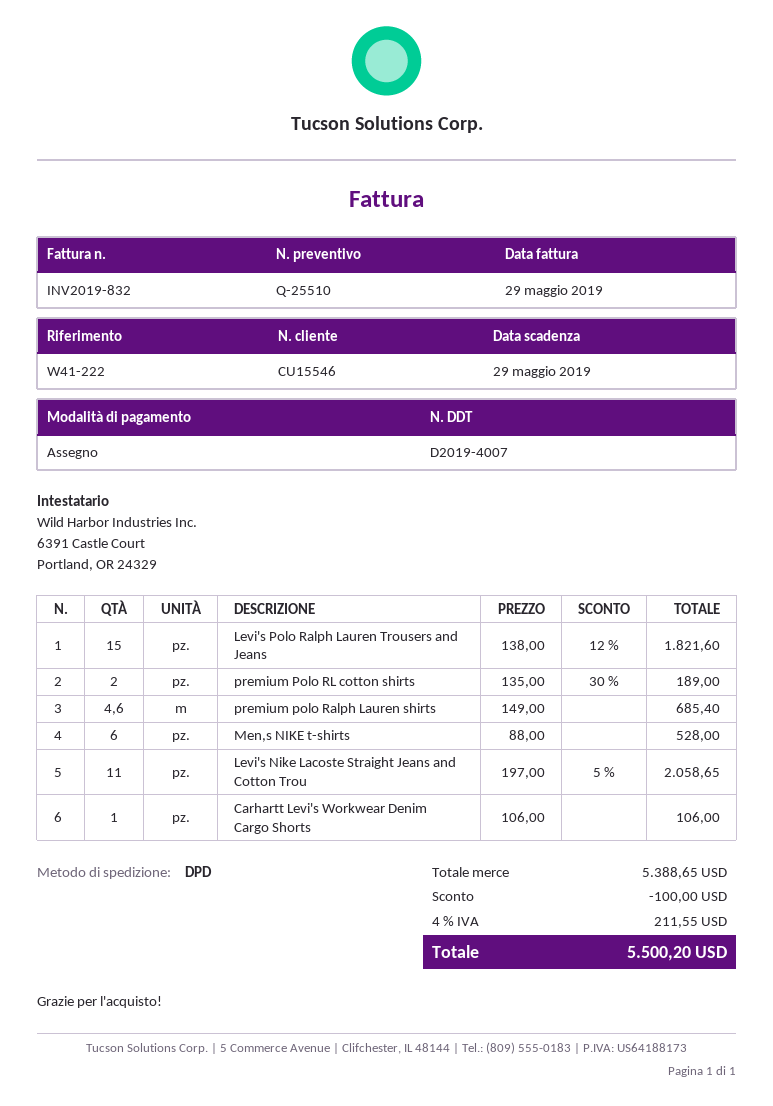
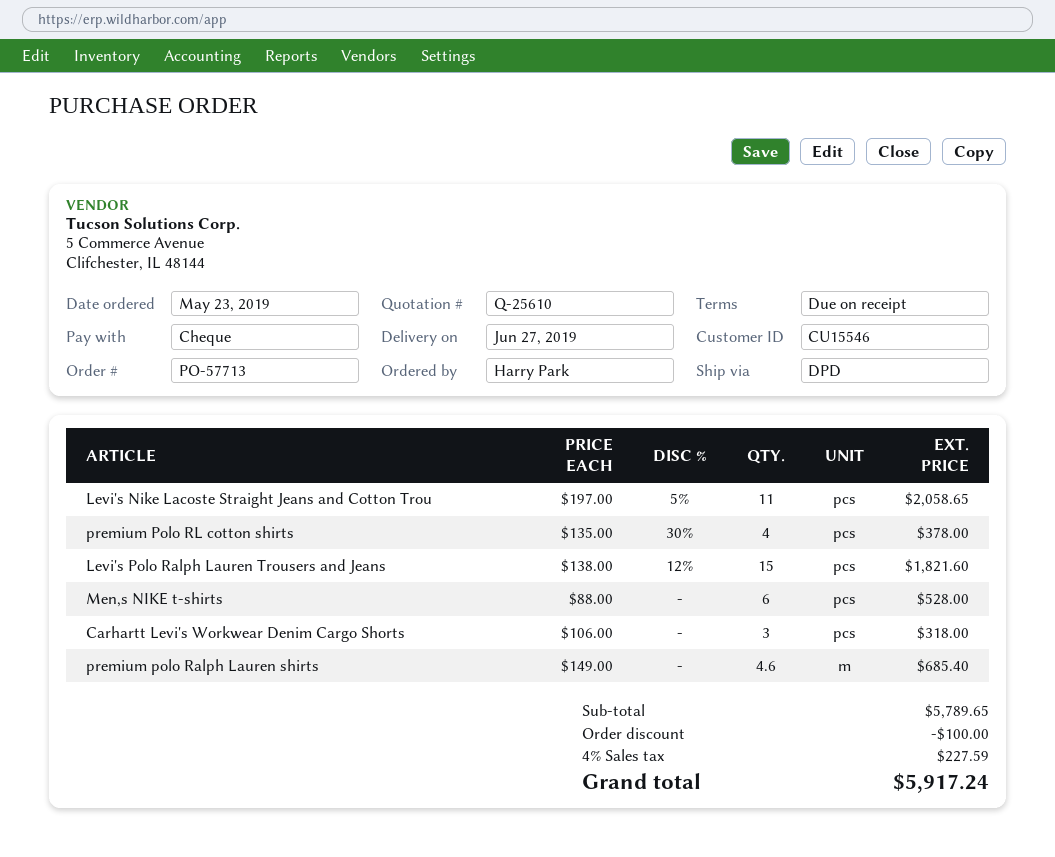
quote number: Q-25510 -> Q-25610
premium Polo RL cotton shirts: 2 x 135.00 - 30% = 189.00 -> 4 x 135.00 - 30% = 378.00
Carhartt Levi's Workwear Denim Cargo Shorts: 1 x 106.00 = 106.00 -> 3 x 106.00 = 318.00
subtotal: 5388.65 -> 5789.65
tax: 4% = 211.55 -> 4% = 227.59
total: 5500.20 -> 5917.24

